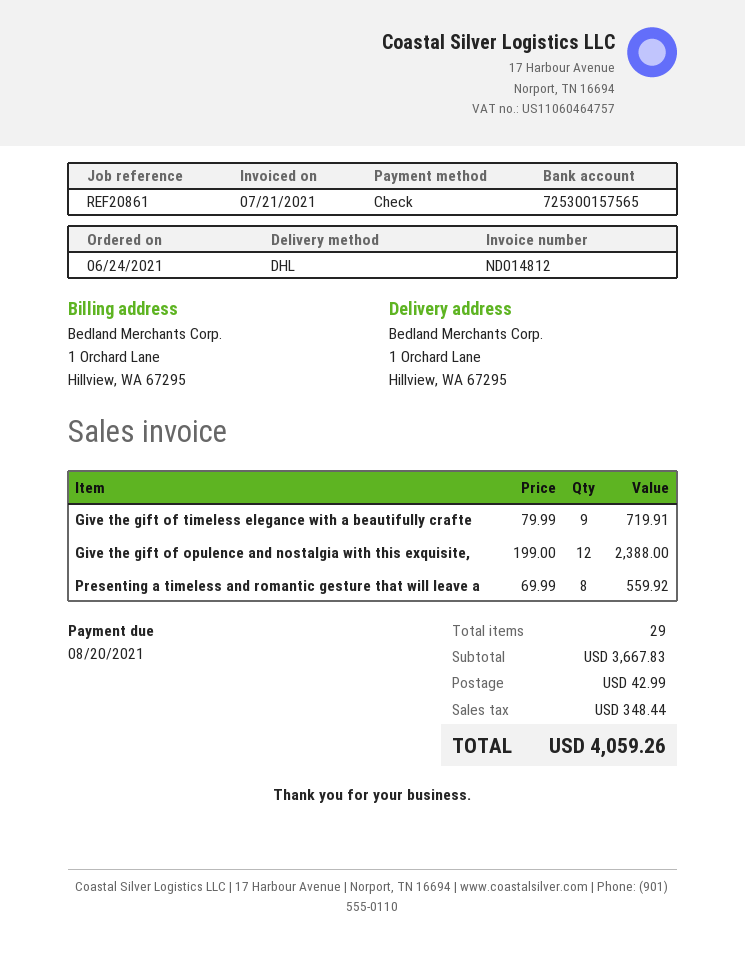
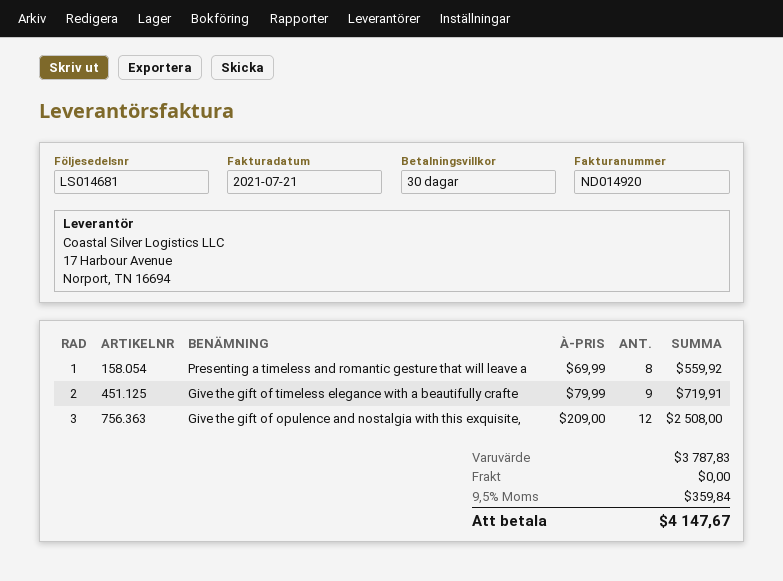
invoice number: ND014812 -> ND014920
Give the gift of opulence and nostalgia with this exquisite,: 12 x 199.00 = 2388.00 -> 12 x 209.00 = 2508.00
subtotal: 3667.83 -> 3787.83
shipping: 42.99 -> 0.00
tax: 348.44 -> 359.84
total: 4059.26 -> 4147.67

